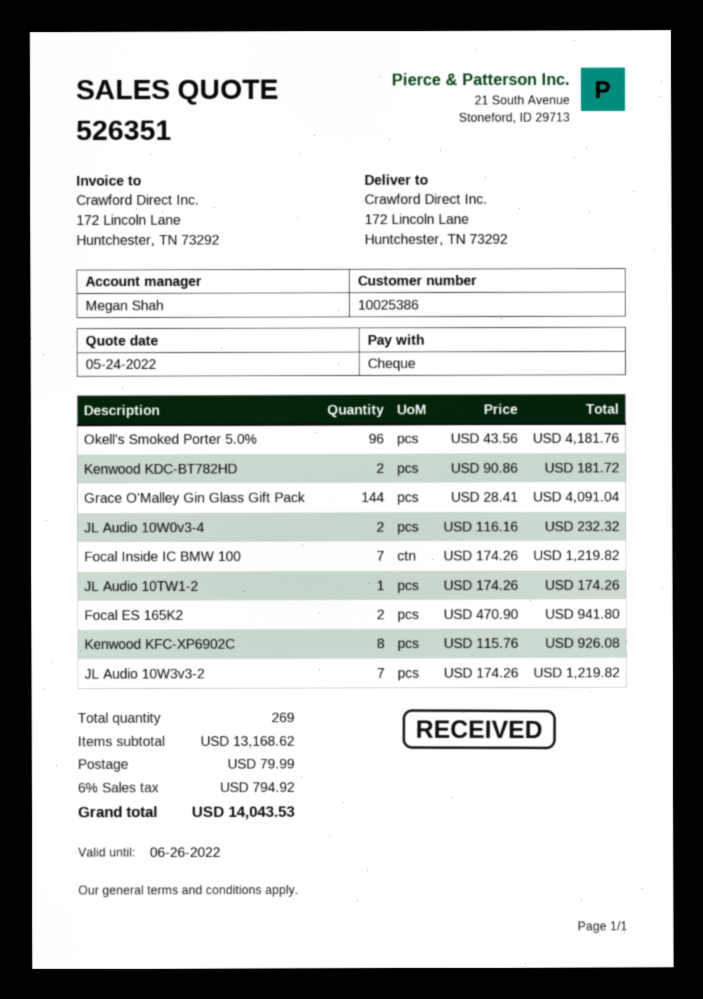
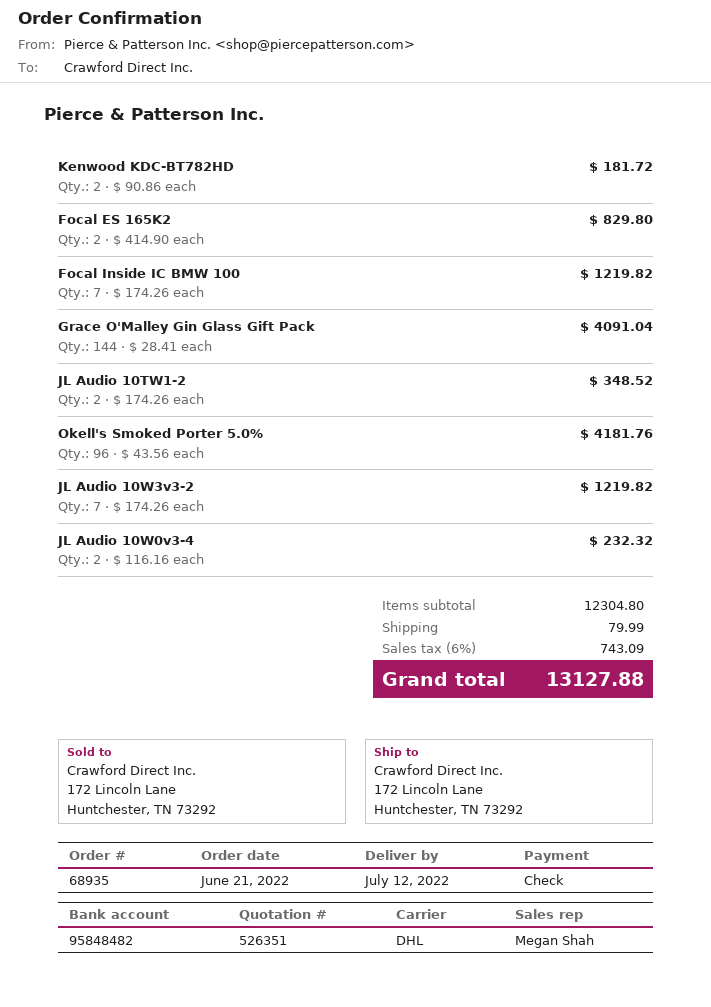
JL Audio 10TW1-2: 1 x 174.26 = 174.26 -> 2 x 174.26 = 348.52
Focal ES 165K2: 2 x 470.90 = 941.80 -> 2 x 414.90 = 829.80
Kenwood KFC-XP6902C: 8 x 115.76 = 926.08 -> none
subtotal: 13168.62 -> 12304.80
tax: 6% = 794.92 -> 6% = 743.09
total: 14043.53 -> 13127.88

